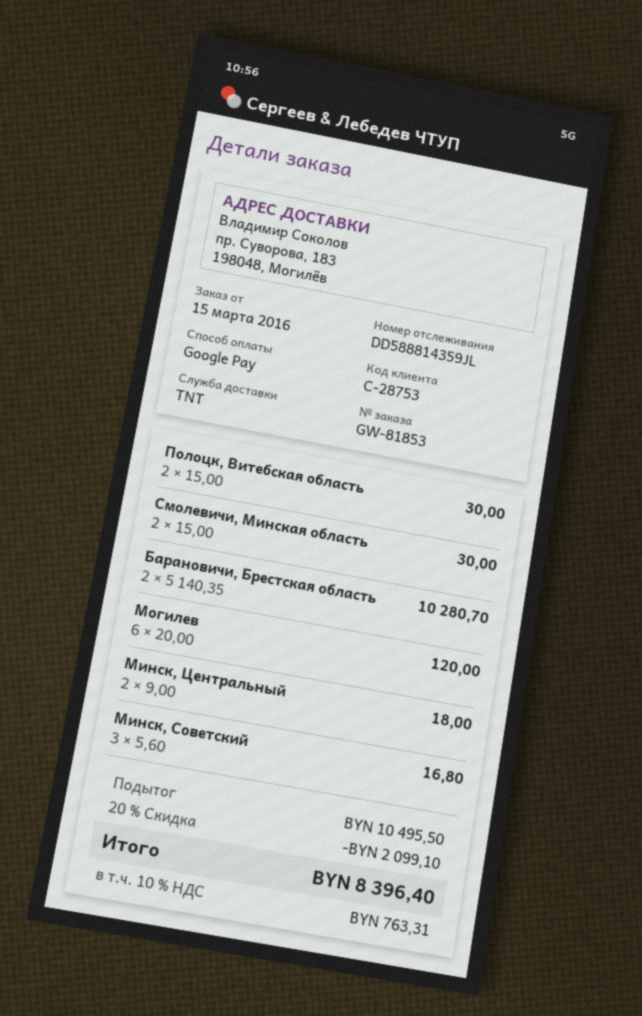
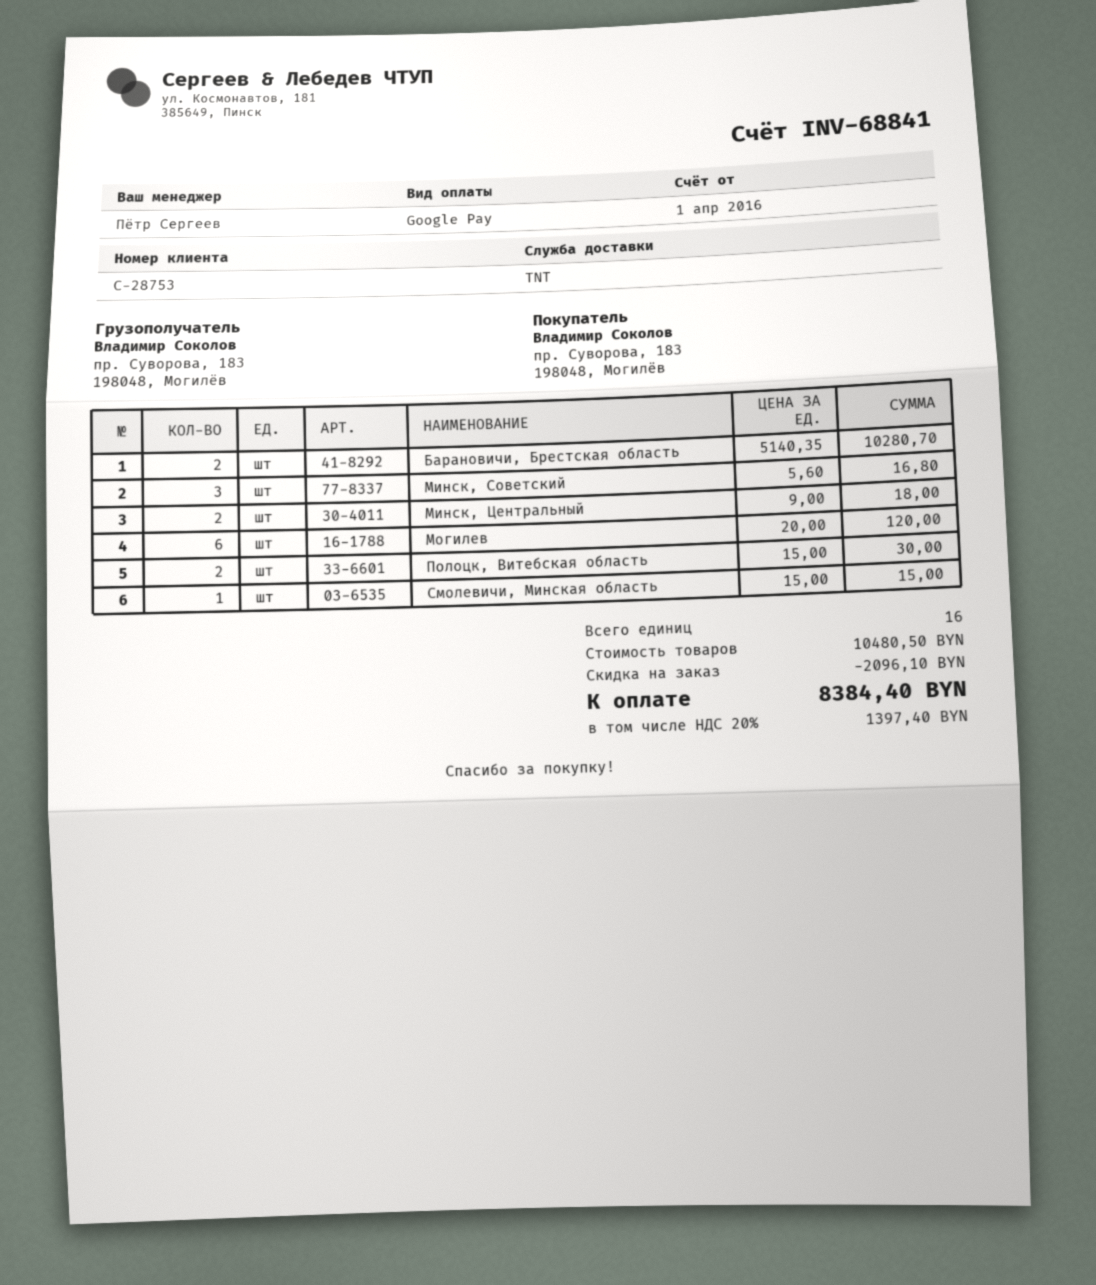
Смолевичи, Минская область: 2 x 15.00 = 30.00 -> 1 x 15.00 = 15.00
subtotal: 10495.50 -> 10480.50
discount: 2099.10 -> 2096.10
tax: 10% = 763.31 -> 20% = 1397.40
total: 8396.40 -> 8384.40

